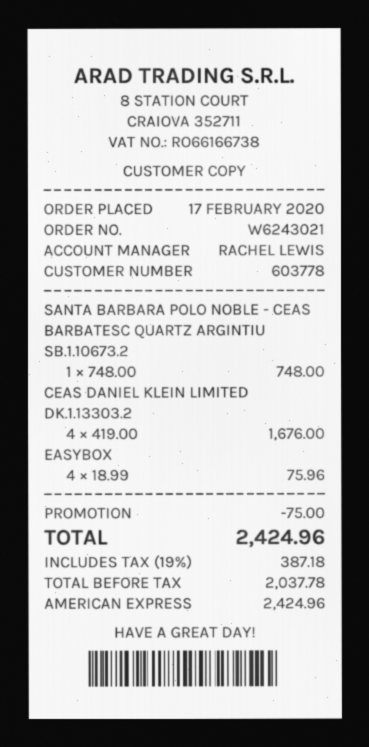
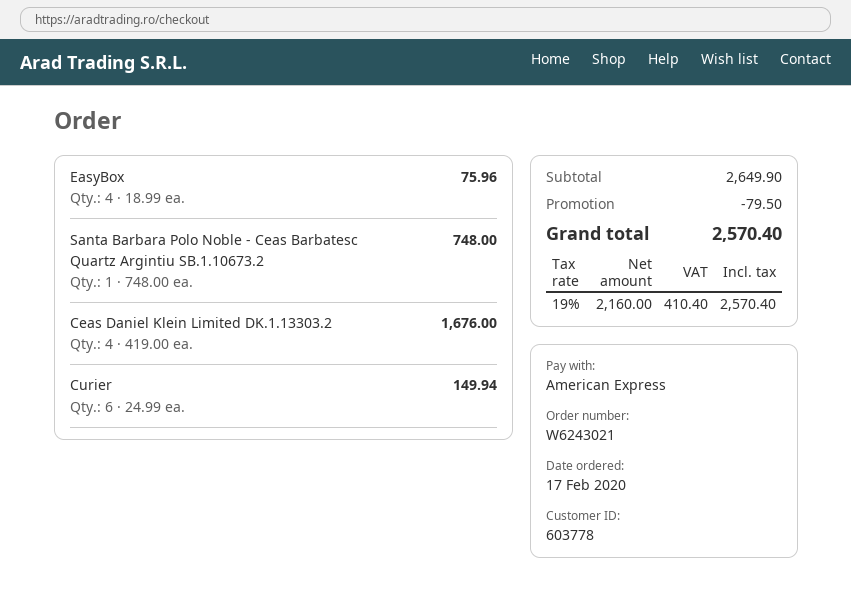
Curier: none -> 6 x 24.99 = 149.94
discount: 75.00 -> 79.50
net: 2037.78 -> 2160.00
tax: 19% = 387.18 -> 19% = 410.40
total: 2424.96 -> 2570.40

